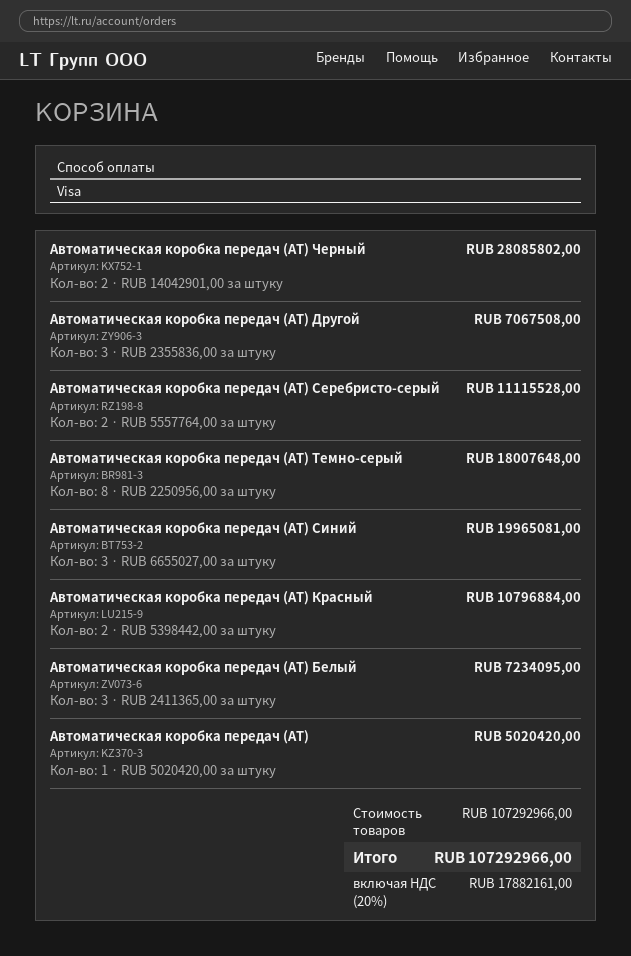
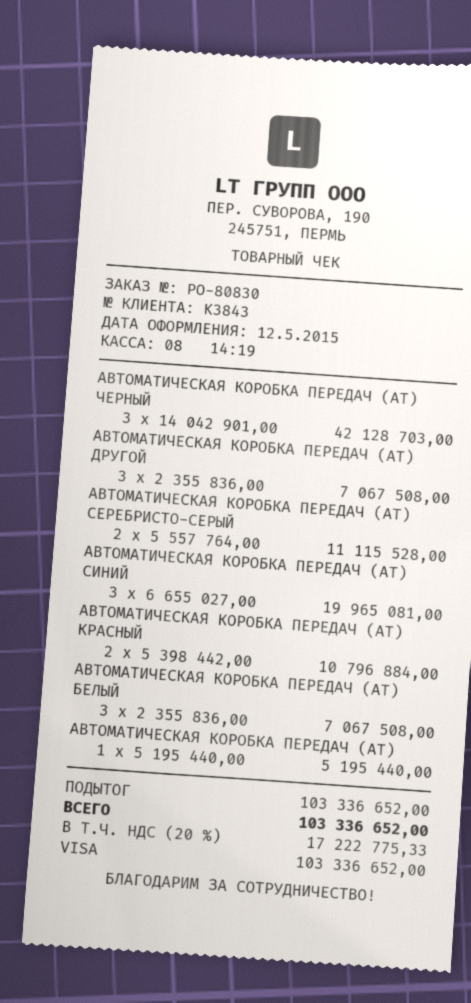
Автоматическая коробка передач (АТ) Черный: 2 x 14042901.00 = 28085802.00 -> 3 x 14042901.00 = 42128703.00
Автоматическая коробка передач (АТ) Темно-серый: 8 x 2250956.00 = 18007648.00 -> none
Автоматическая коробка передач (АТ) Белый: 3 x 2411365.00 = 7234095.00 -> 3 x 2355836.00 = 7067508.00
Автоматическая коробка передач (АТ): 1 x 5020420.00 = 5020420.00 -> 1 x 5195440.00 = 5195440.00
subtotal: 107292966.00 -> 103336652.00
tax: 20% = 17882161.00 -> 20% = 17222775.33
total: 107292966.00 -> 103336652.00

